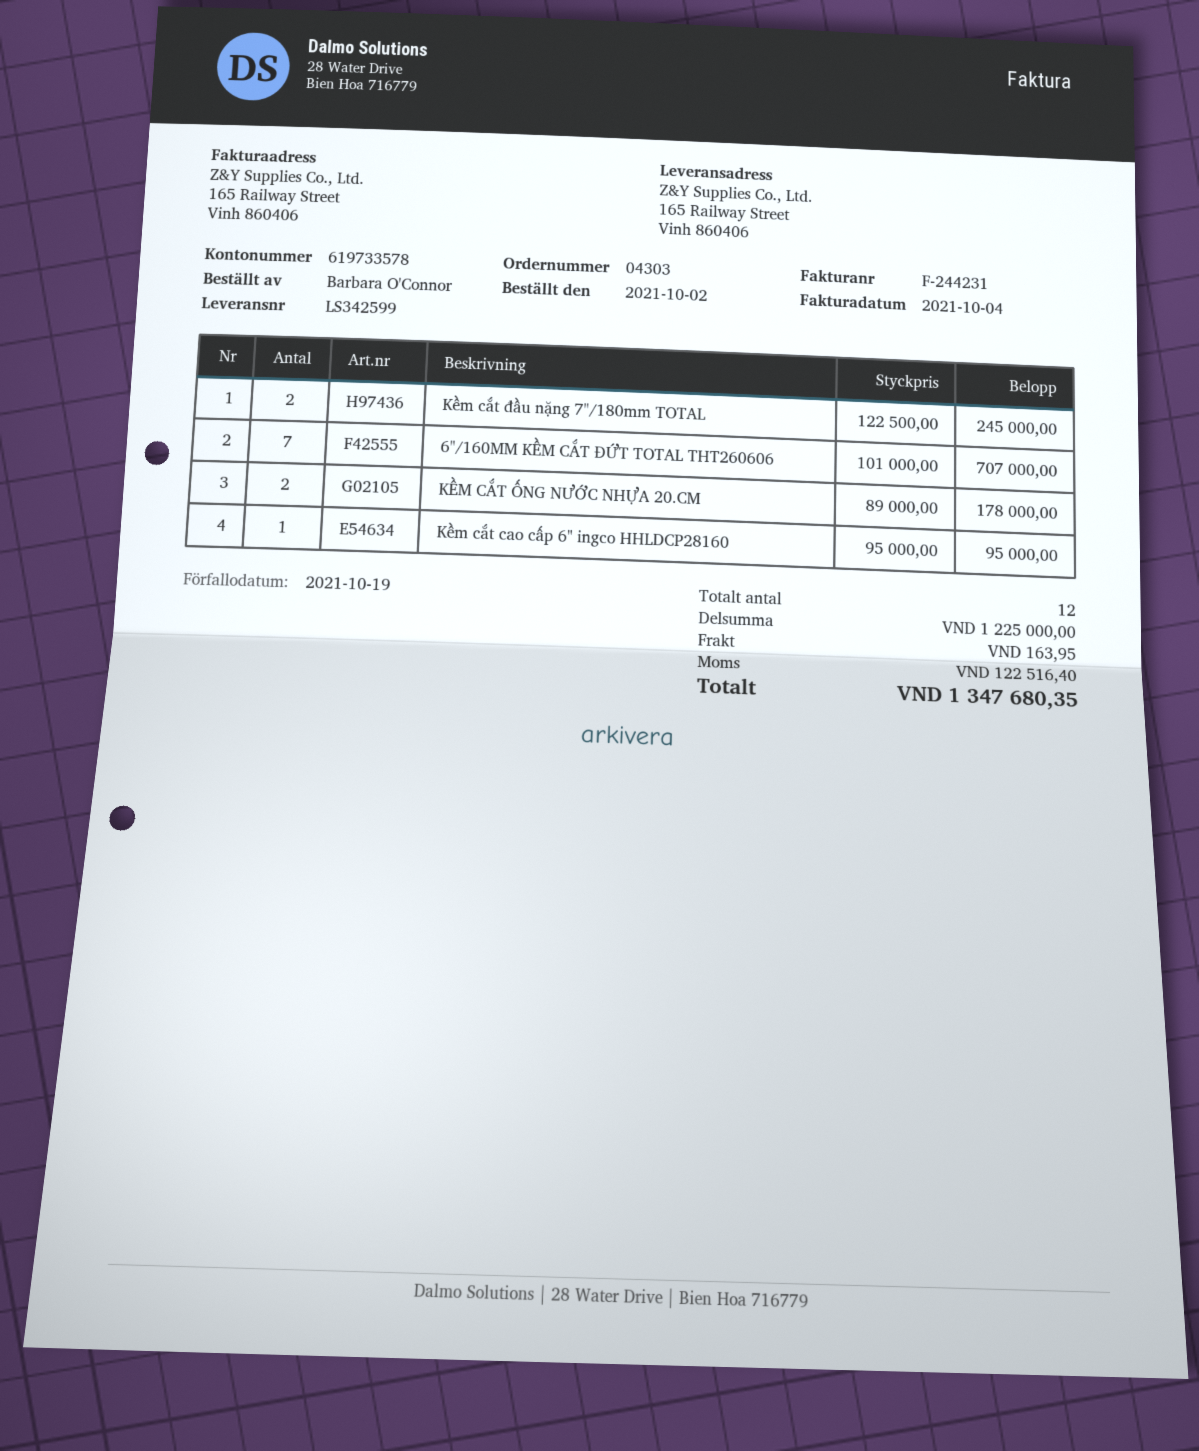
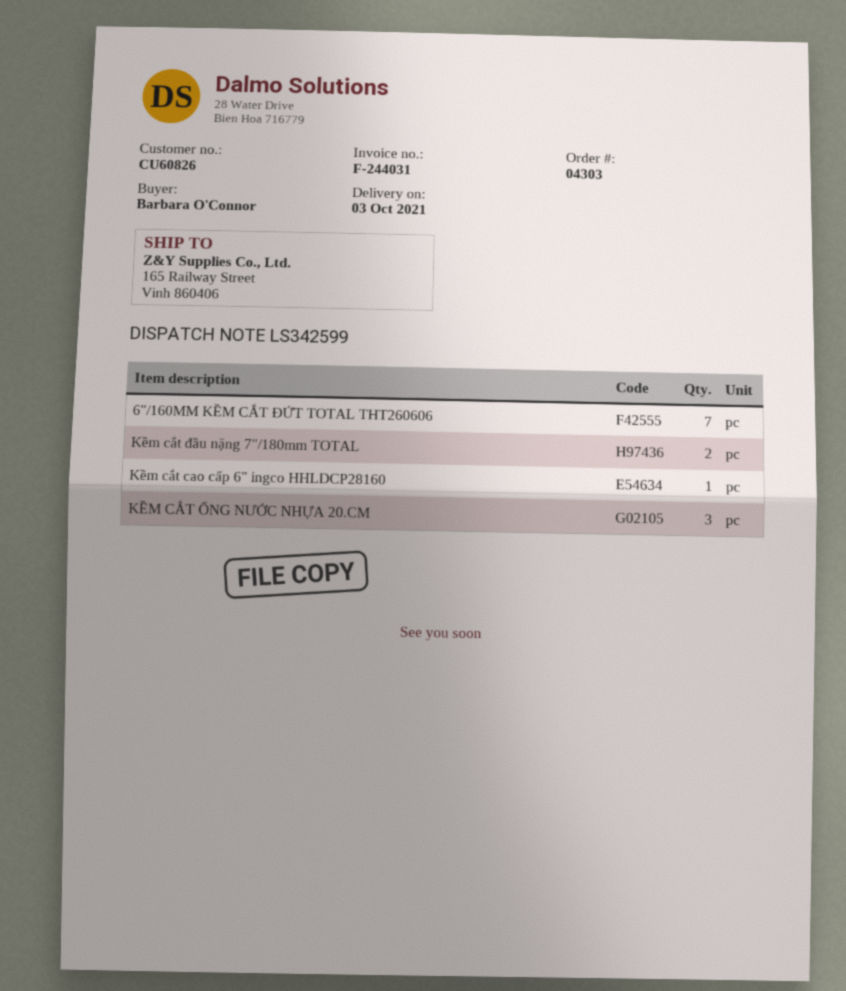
invoice number: F-244231 -> F-244031
KỀM CẮT ỐNG NƯỚC NHỰA 20.CM: 2 -> 3

